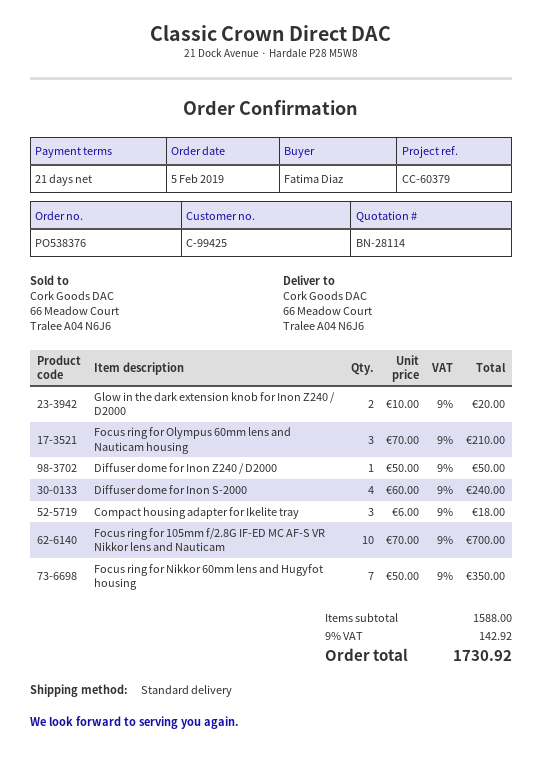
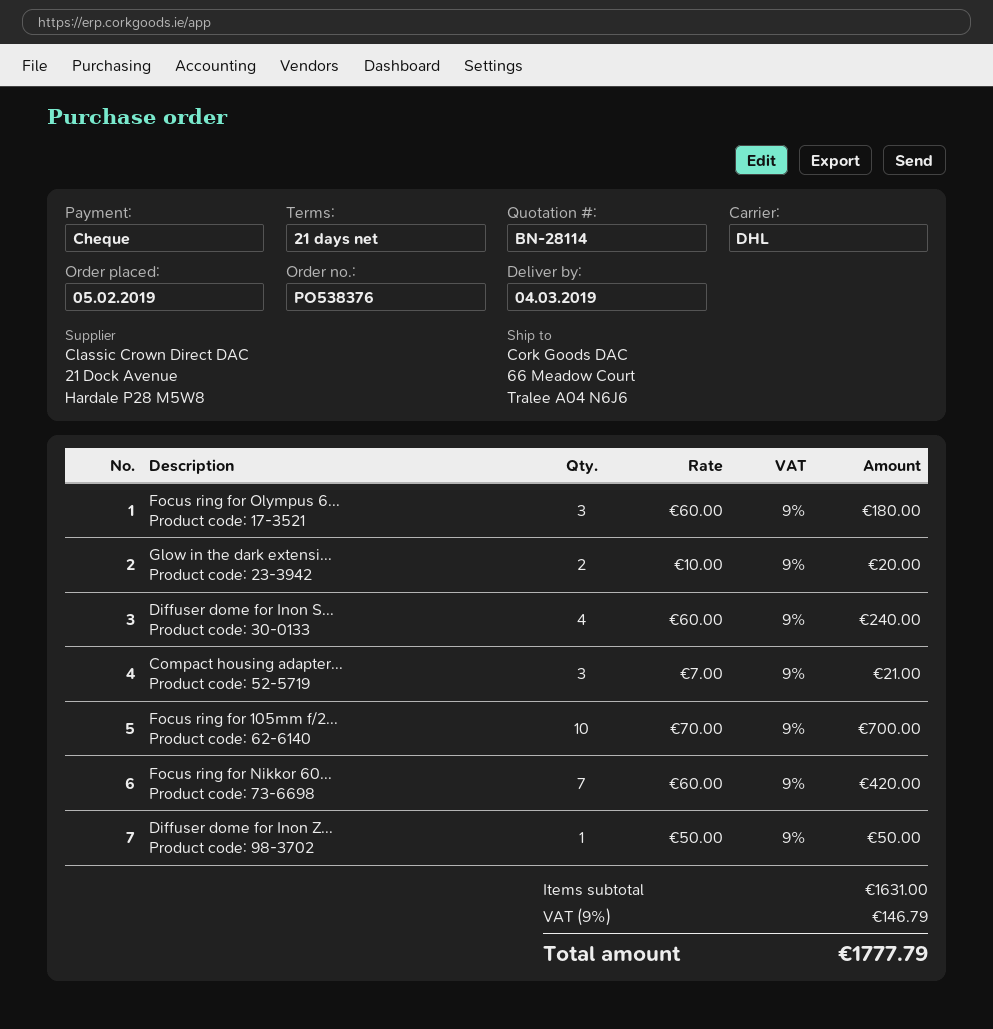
shipping method: standard -> DHL
Focus ring for Olympus 60mm lens and Nauticam housing: 3 x 70.00 = 210.00 -> 3 x 60.00 = 180.00
Compact housing adapter for Ikelite tray: 3 x 6.00 = 18.00 -> 3 x 7.00 = 21.00
Focus ring for Nikkor 60mm lens and Hugyfot housing: 7 x 50.00 = 350.00 -> 7 x 60.00 = 420.00
subtotal: 1588.00 -> 1631.00
tax: 9% = 142.92 -> 9% = 146.79
total: 1730.92 -> 1777.79

